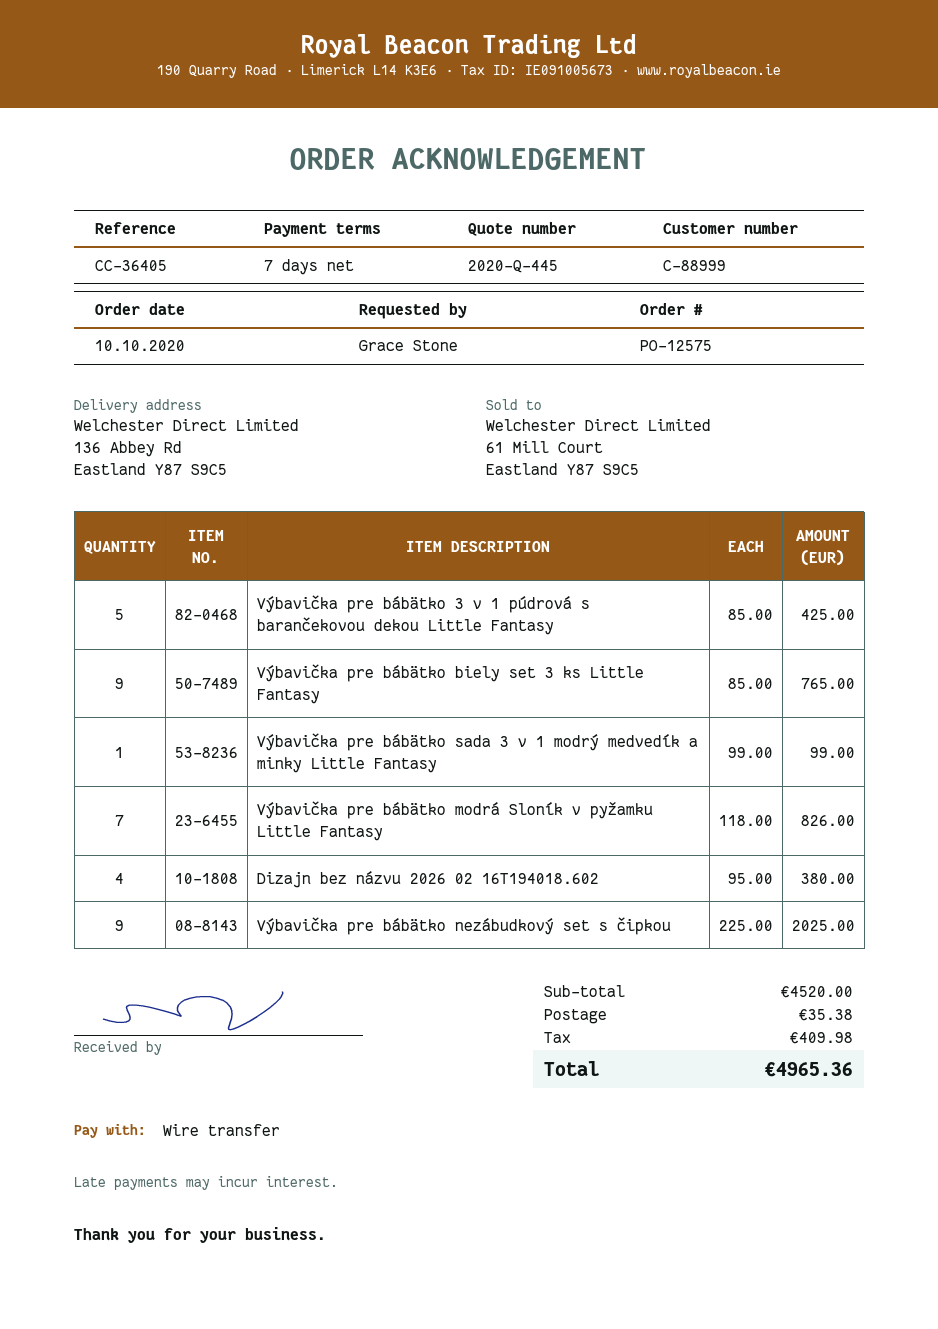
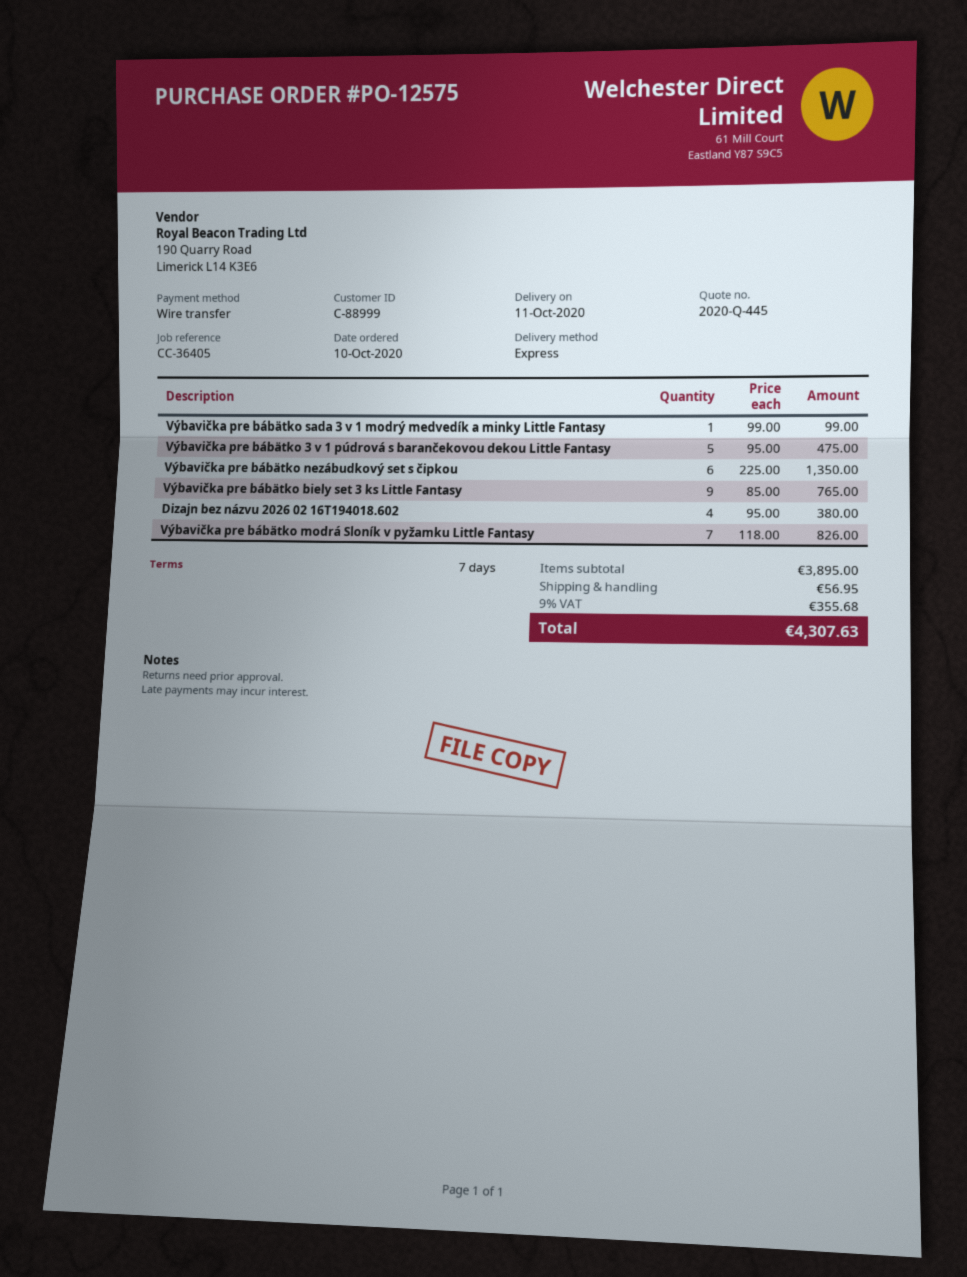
Výbavička pre bábätko 3 v 1 púdrová s barančekovou dekou Little Fantasy: 5 x 85.00 = 425.00 -> 5 x 95.00 = 475.00
Výbavička pre bábätko nezábudkový set s čipkou: 9 x 225.00 = 2025.00 -> 6 x 225.00 = 1350.00
subtotal: 4520.00 -> 3895.00
shipping: 35.38 -> 56.95
tax: 409.98 -> 355.68
total: 4965.36 -> 4307.63

